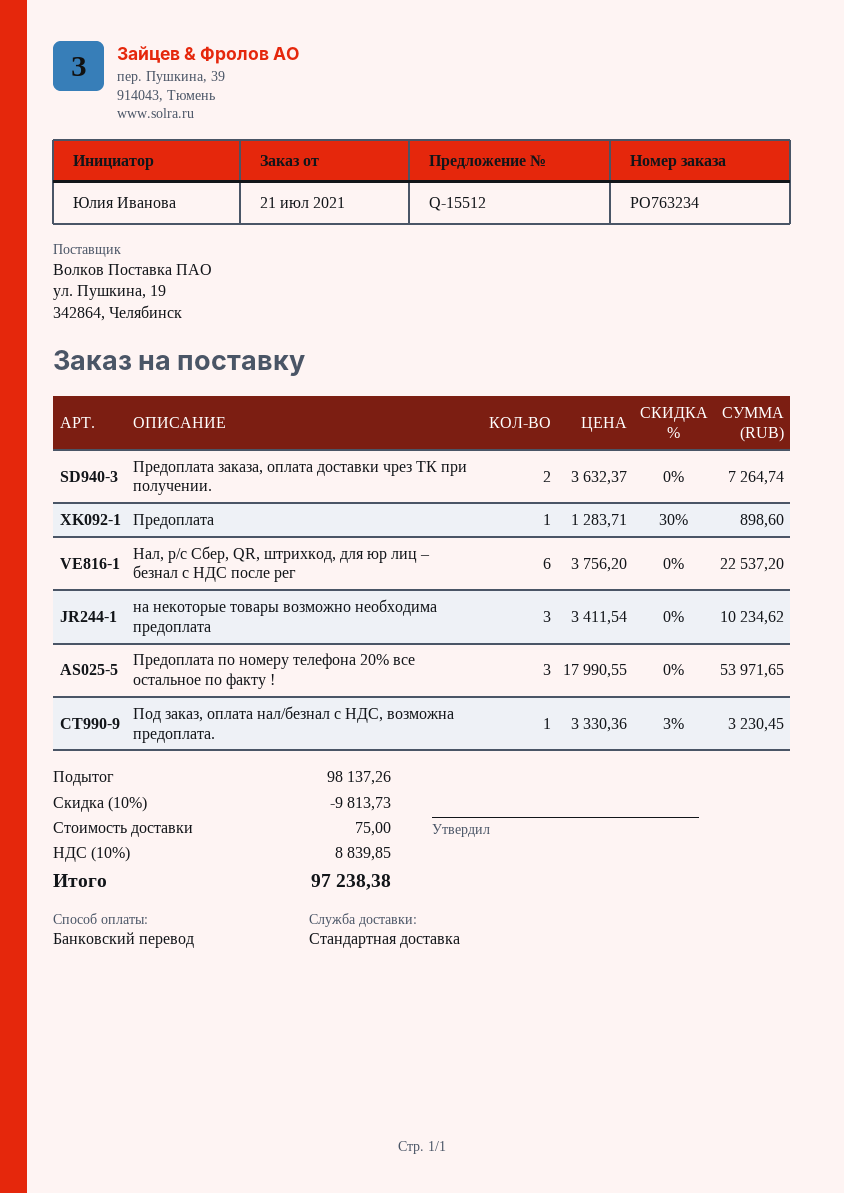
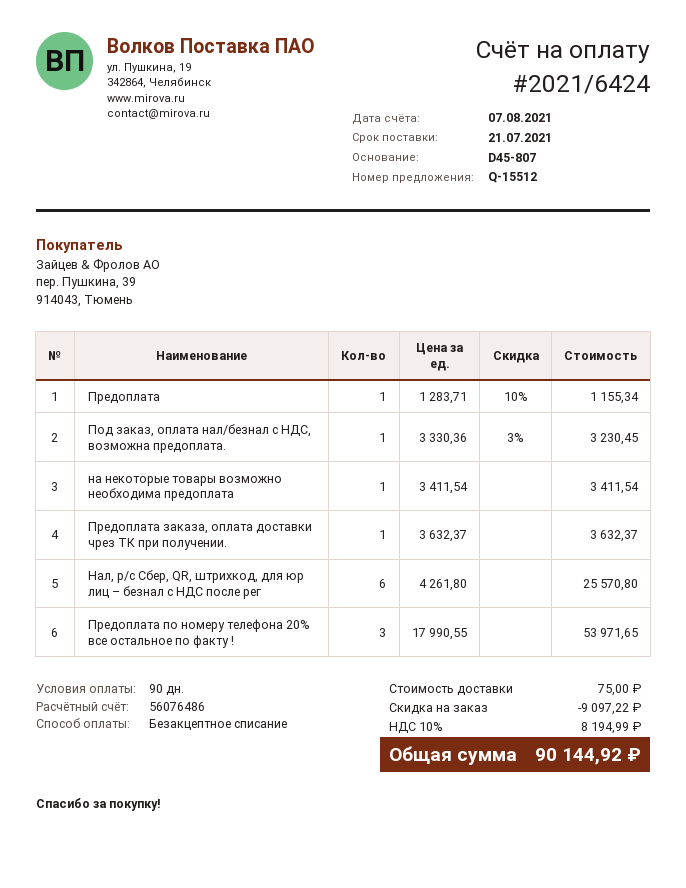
payment method: bank transfer -> direct debit
Предоплата заказа, оплата доставки чрез ТК при получении.: 2 x 3632.37 = 7264.74 -> 1 x 3632.37 = 3632.37
Предоплата: 1 x 1283.71 - 30% = 898.60 -> 1 x 1283.71 - 10% = 1155.34
Нал, р/с Сбер, QR, штрихкод, для юр лиц – безнал с НДС после рег: 6 x 3756.20 = 22537.20 -> 6 x 4261.80 = 25570.80
на некоторые товары возможно необходима предоплата: 3 x 3411.54 = 10234.62 -> 1 x 3411.54 = 3411.54
discount: 9813.73 -> 9097.22
tax: 10% = 8839.85 -> 10% = 8194.99
total: 97238.38 -> 90144.92

